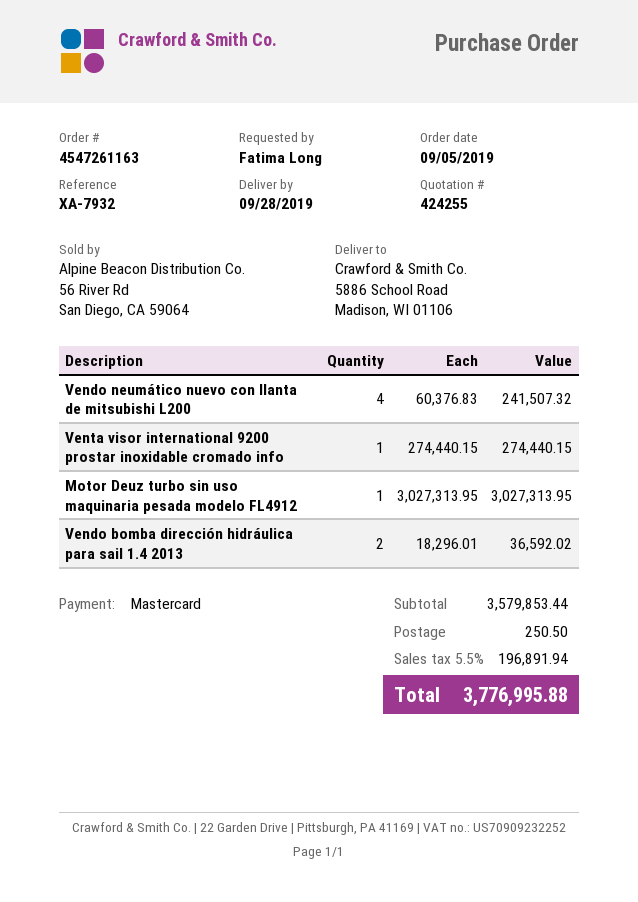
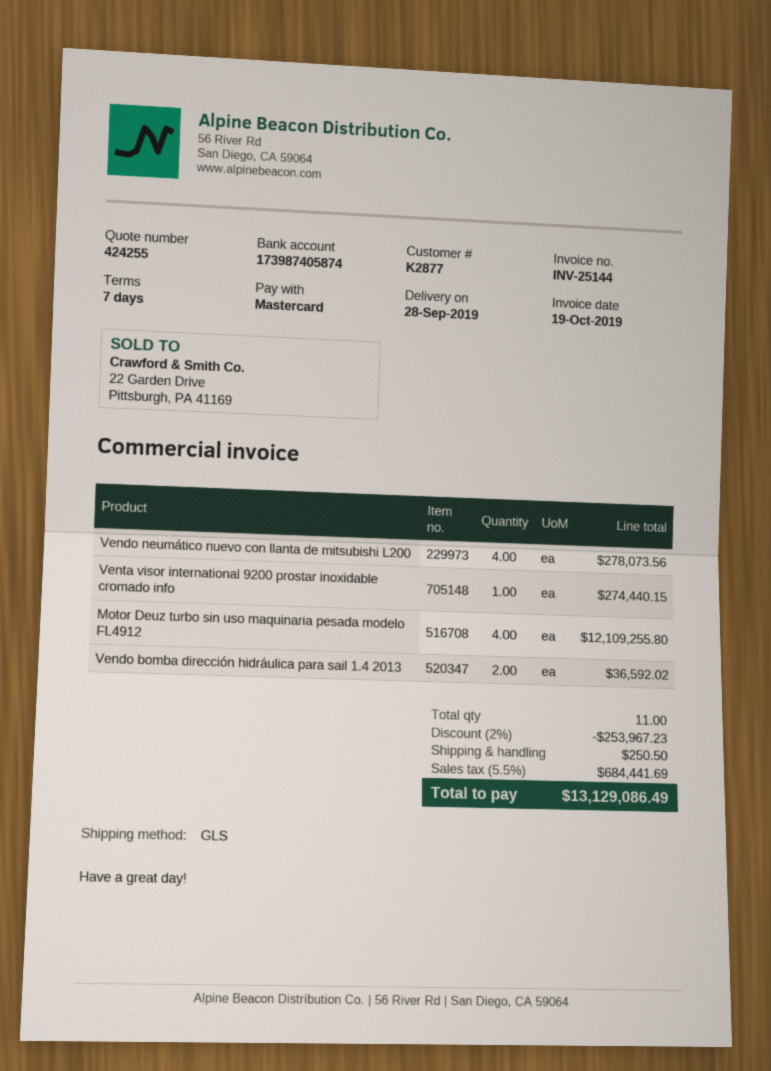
Vendo neumático nuevo con llanta de mitsubishi L200: 4 for 241507.32 -> 4 for 278073.56
Motor Deuz turbo sin uso maquinaria pesada modelo FL4912: 1 for 3027313.95 -> 4 for 12109255.80
discount: none -> 2% = 253967.23
tax: 5.5% = 196891.94 -> 5.5% = 684441.69
total: 3776995.88 -> 13129086.49

